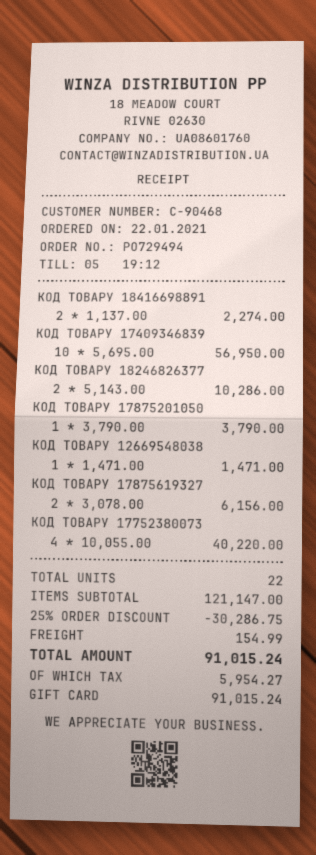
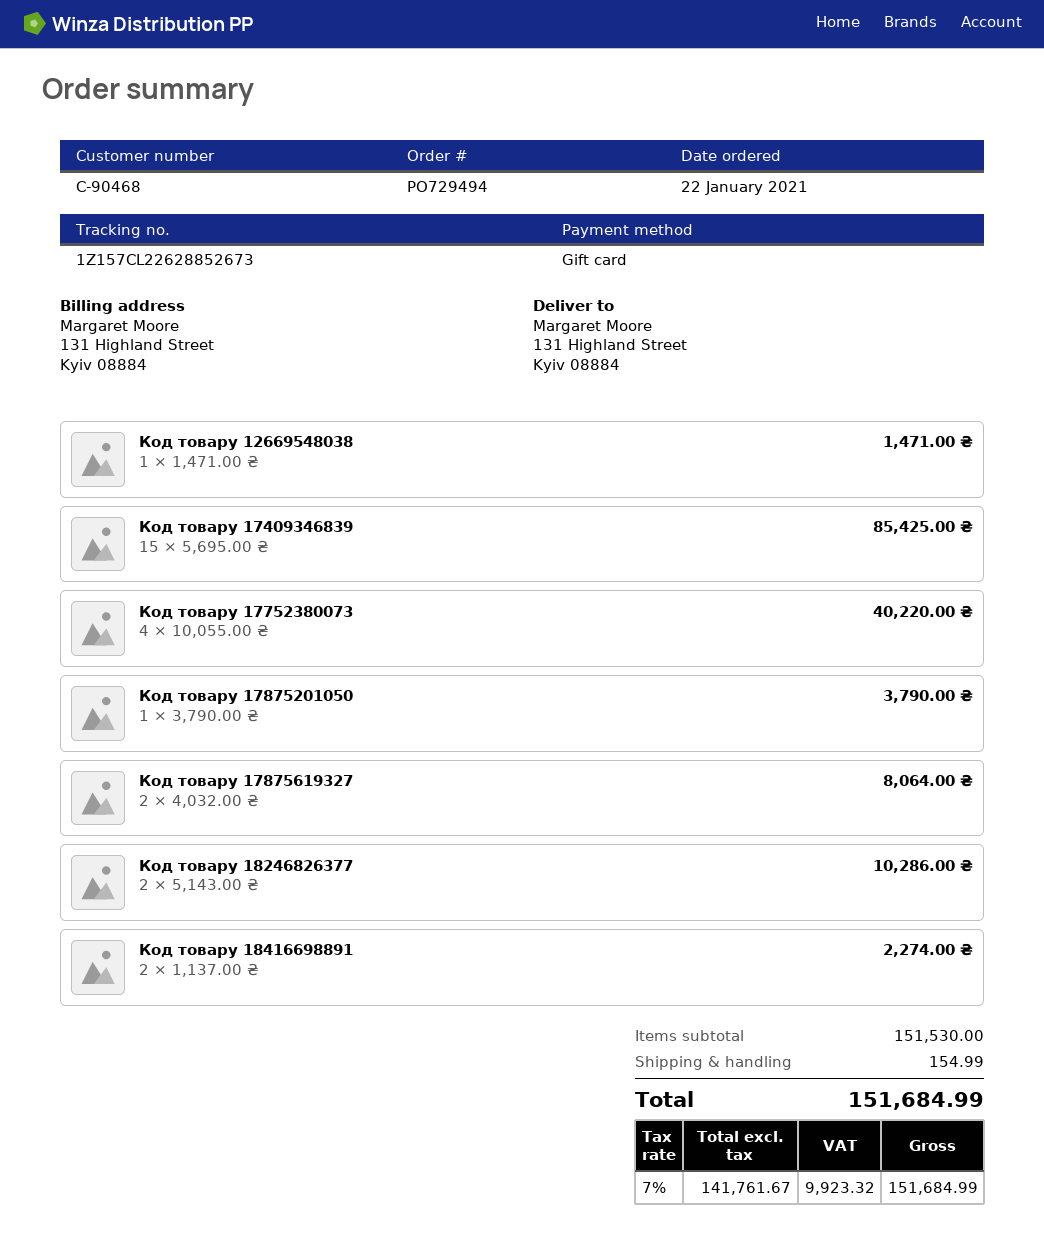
КОД ТОВАРУ 17409346839: 10 x 5695.00 = 56950.00 -> 15 x 5695.00 = 85425.00
КОД ТОВАРУ 17875619327: 2 x 3078.00 = 6156.00 -> 2 x 4032.00 = 8064.00
subtotal: 121147.00 -> 151530.00
discount: 25% = 30286.75 -> none
tax: 5954.27 -> 9923.32
total: 91015.24 -> 151684.99

